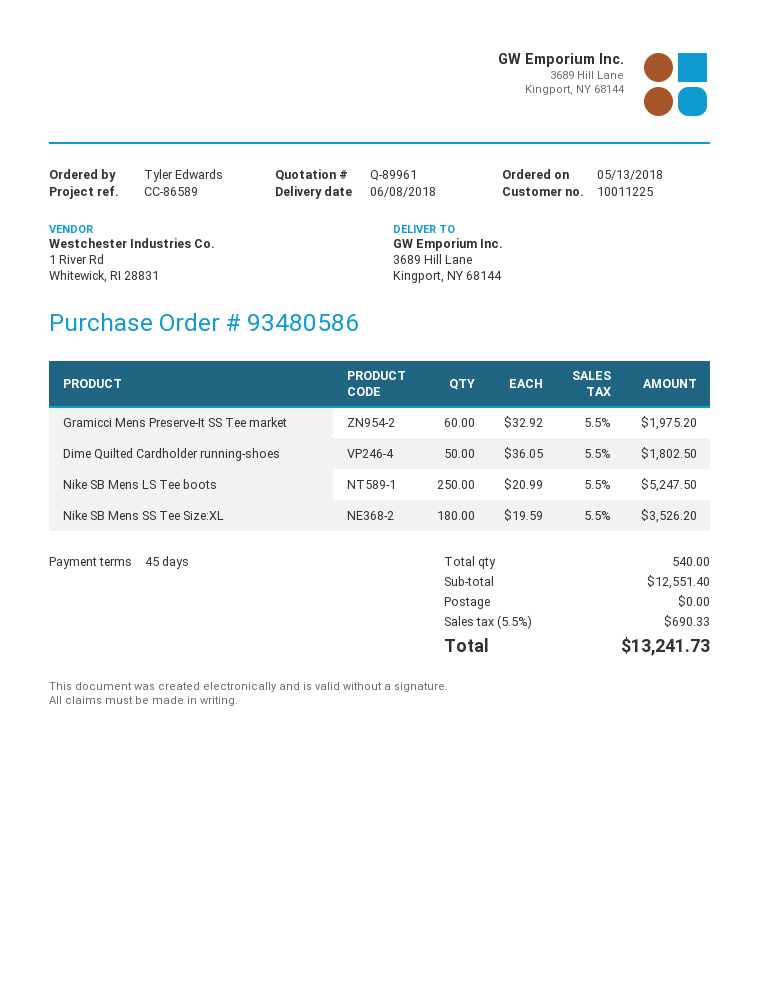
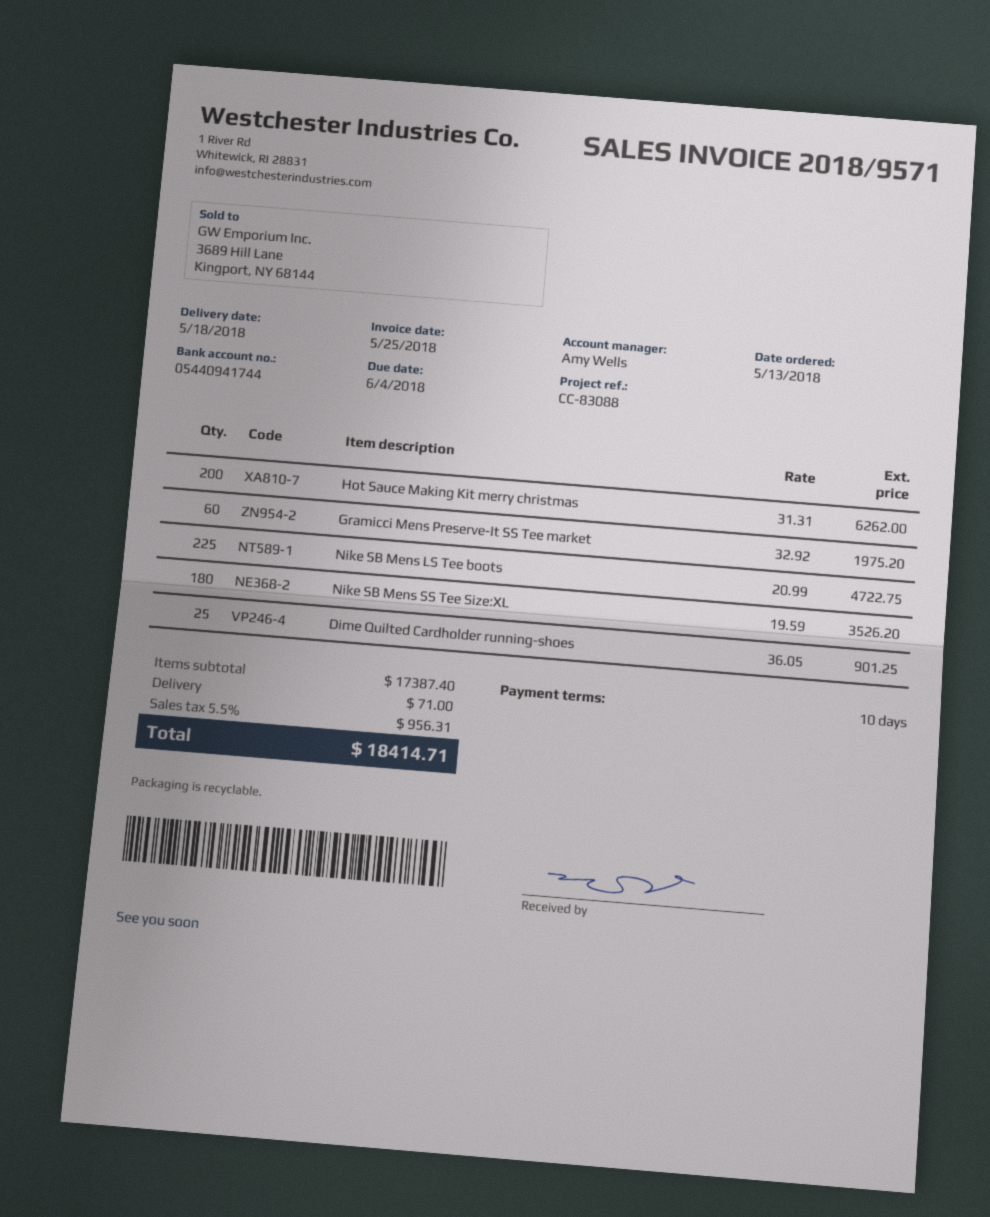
delivery date: 2018-06-08 -> 2018-05-18
payment terms: 45 days -> 10 days
reference: CC-86589 -> CC-83088
Dime Quilted Cardholder running-shoes: 50 x 36.05 = 1802.50 -> 25 x 36.05 = 901.25
Nike SB Mens LS Tee boots: 250 x 20.99 = 5247.50 -> 225 x 20.99 = 4722.75
Hot Sauce Making Kit merry christmas: none -> 200 x 31.31 = 6262.00
subtotal: 12551.40 -> 17387.40
shipping: 0.00 -> 71.00
tax: 5.5% = 690.33 -> 5.5% = 956.31
total: 13241.73 -> 18414.71

